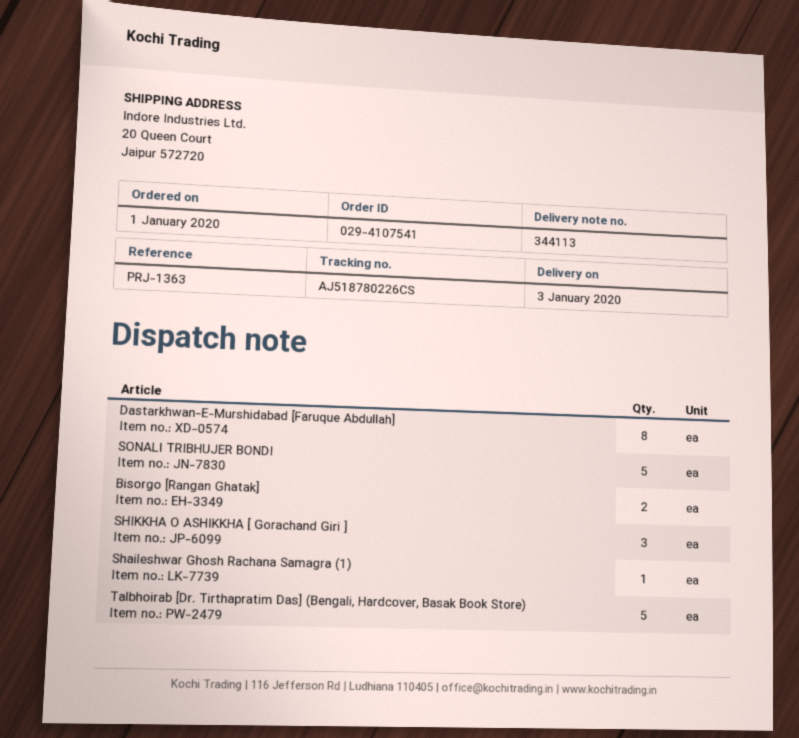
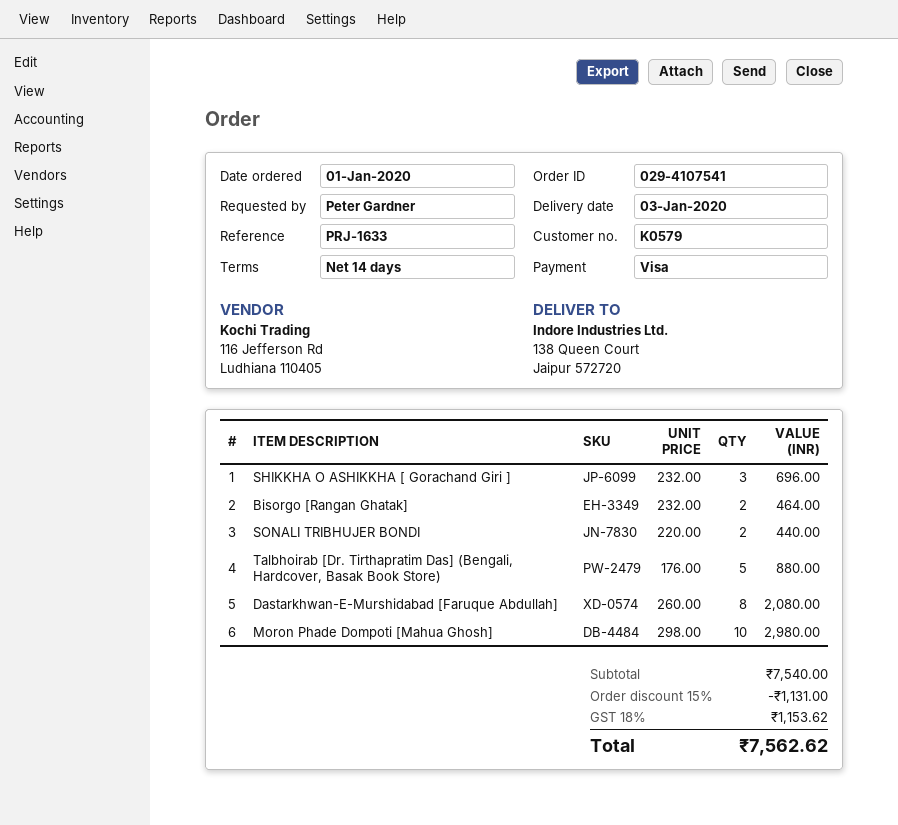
reference: PRJ-1363 -> PRJ-1633
ship to: 20 Queen Court, Jaipur 572720 -> 138 Queen Court, Jaipur 572720
SONALI TRIBHUJER BONDI: 5 -> 2
Shaileshwar Ghosh Rachana Samagra (1): 1 -> none
Moron Phade Dompoti [Mahua Ghosh]: none -> 10

